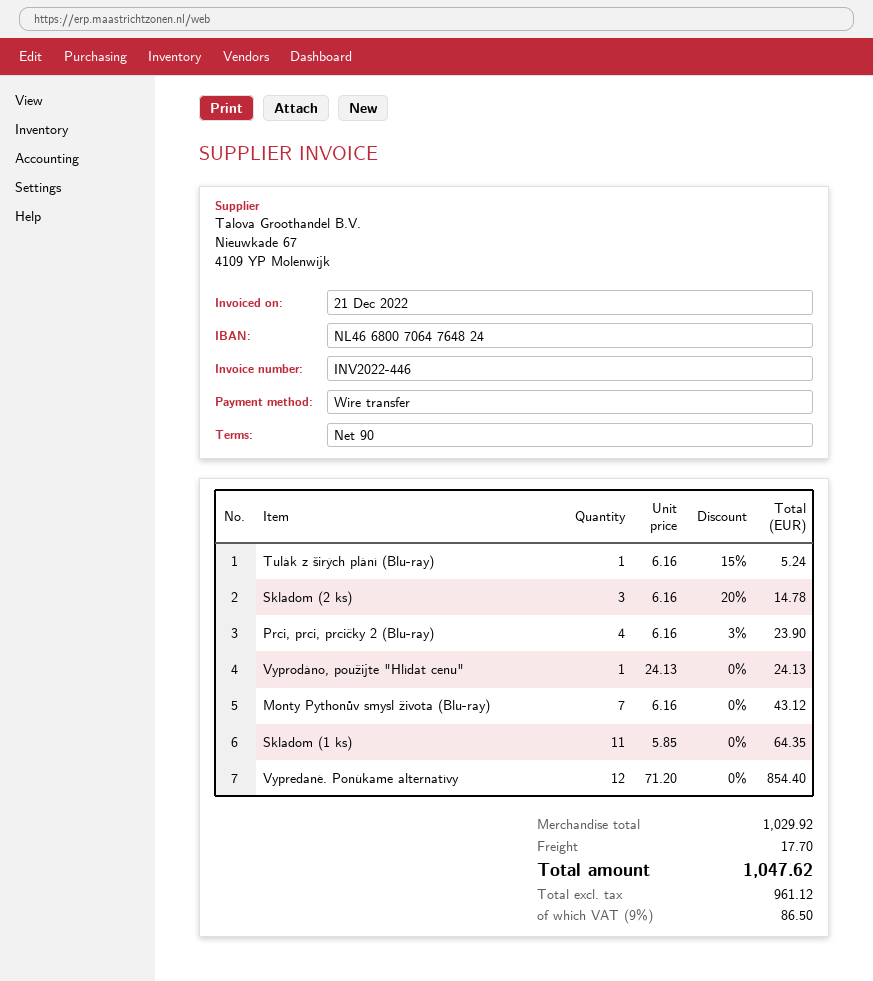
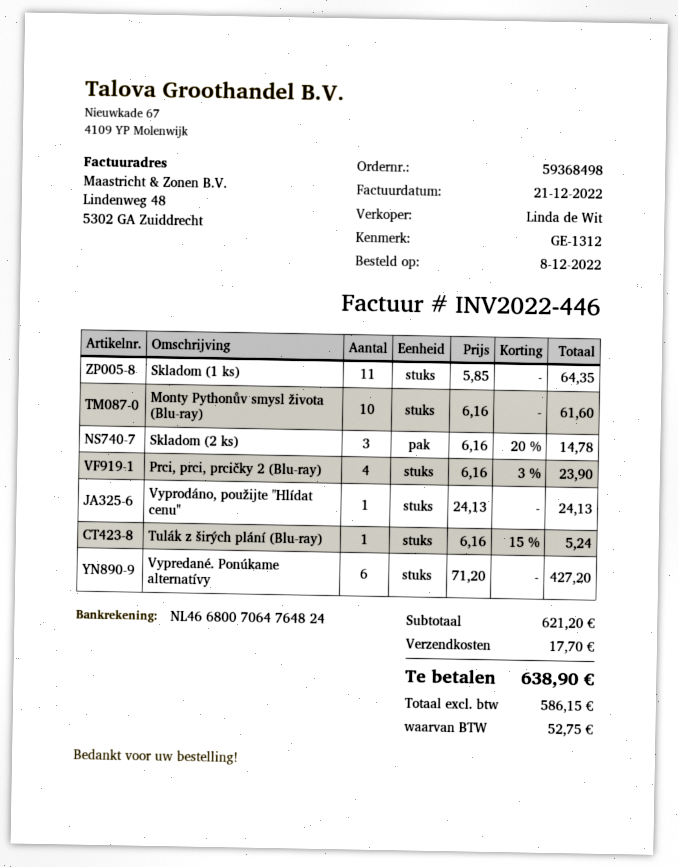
Monty Pythonův smysl života (Blu-ray): 7 x 6.16 = 43.12 -> 10 x 6.16 = 61.60
Vypredané. Ponúkame alternatívy: 12 x 71.20 = 854.40 -> 6 x 71.20 = 427.20
subtotal: 1029.92 -> 621.20
net: 961.12 -> 586.15
tax: 86.50 -> 52.75
total: 1047.62 -> 638.90

